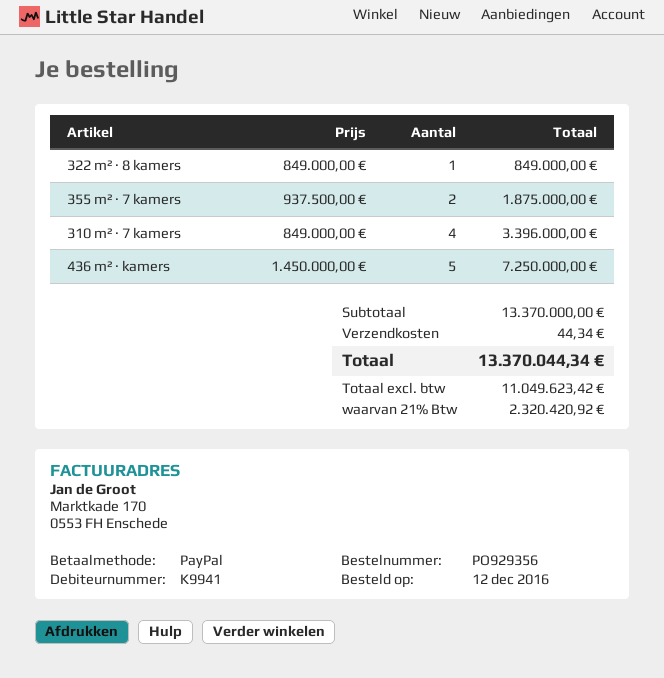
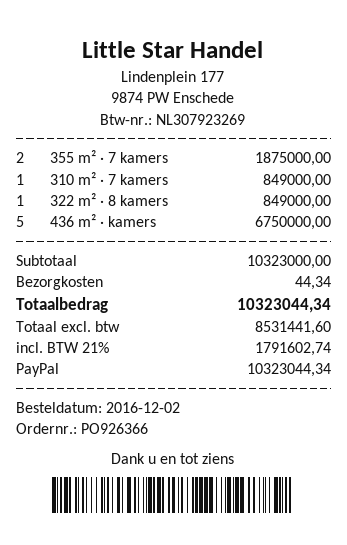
order number: PO929356 -> PO926366
order date: 2016-12-12 -> 2016-12-02
310 m² · 7 kamers: 4 for 3396000.00 -> 1 for 849000.00
436 m² · kamers: 5 for 7250000.00 -> 5 for 6750000.00
subtotal: 13370000.00 -> 10323000.00
net: 11049623.42 -> 8531441.60
tax: 21% = 2320420.92 -> 21% = 1791602.74
total: 13370044.34 -> 10323044.34

